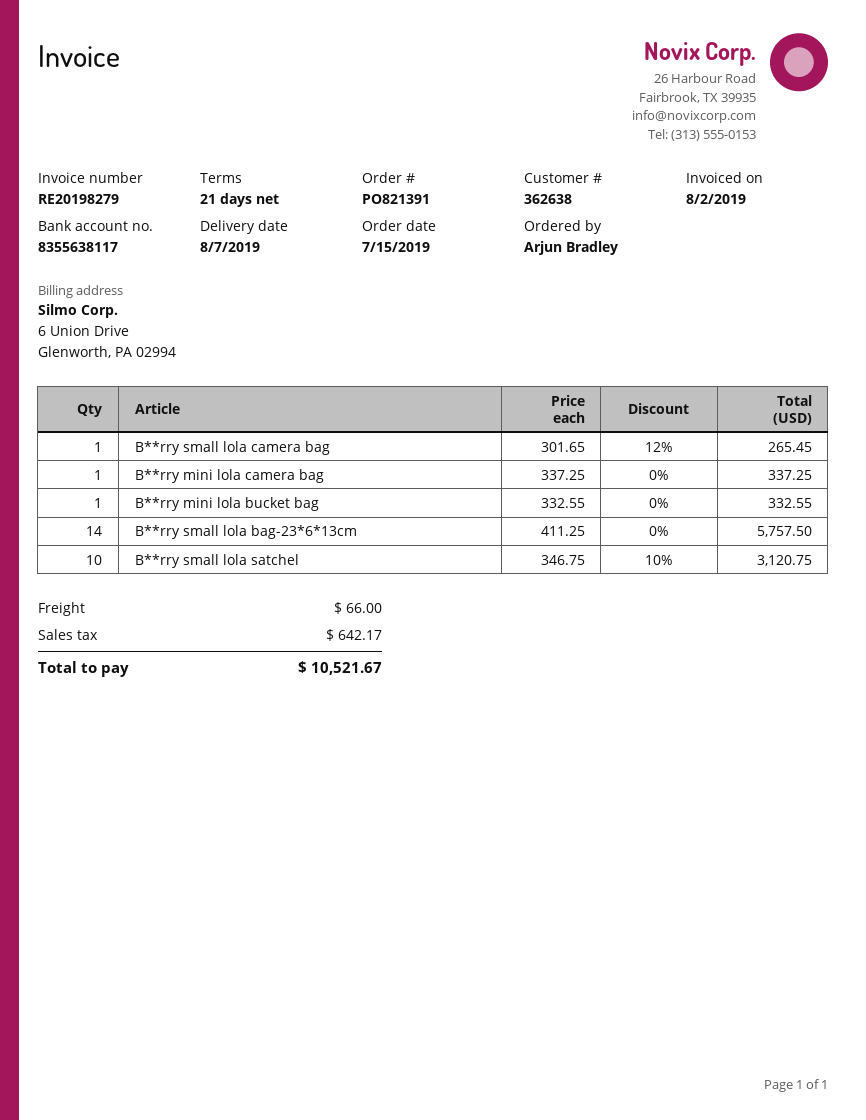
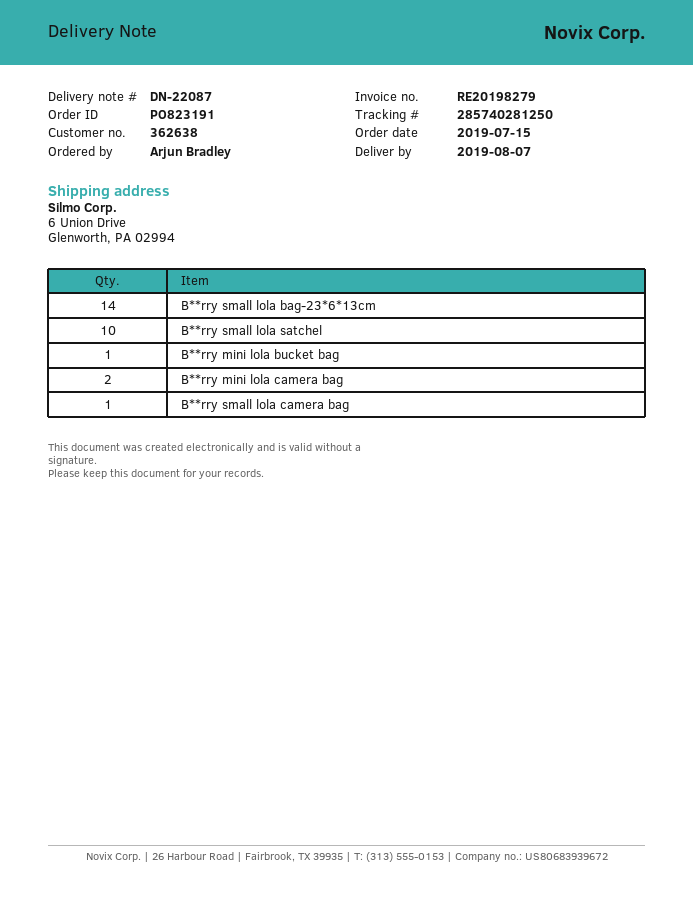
order number: PO821391 -> PO823191
B**rry mini lola camera bag: 1 -> 2

